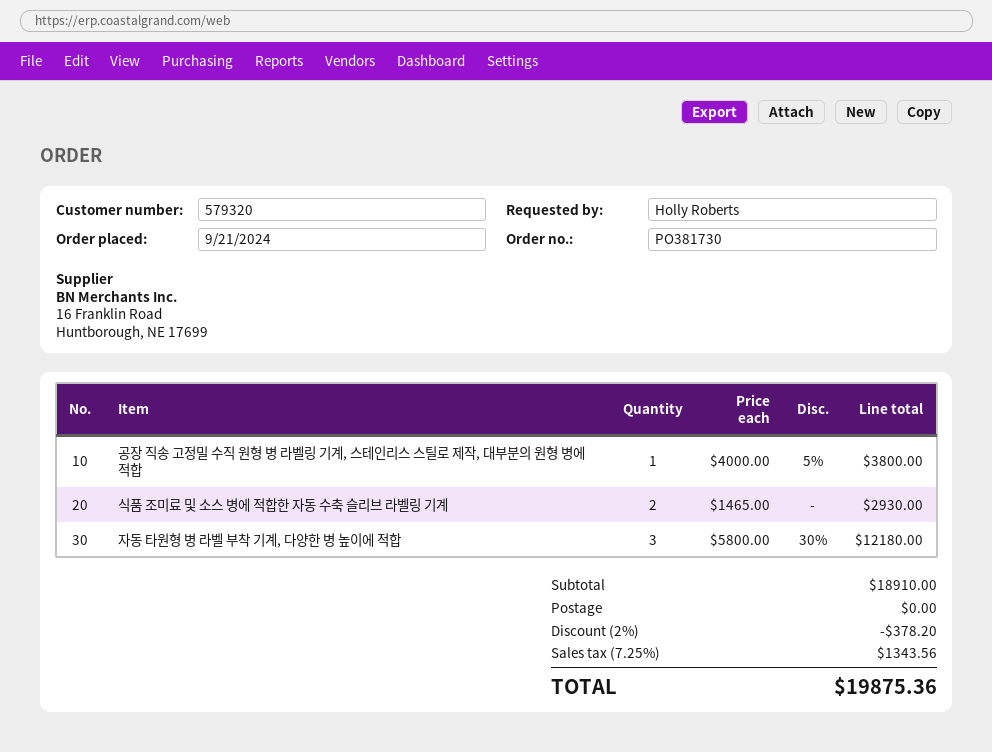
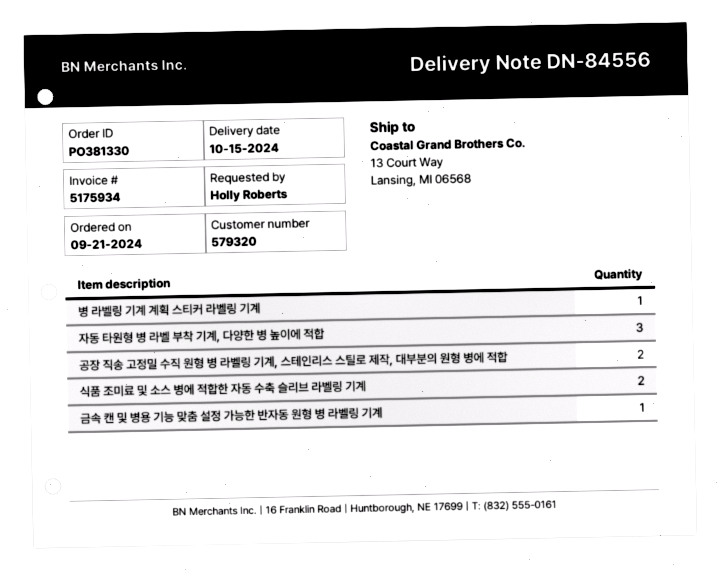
order number: PO381730 -> PO381330
공장 직송 고정밀 수직 원형 병 라벨링 기계, 스테인리스 스틸로 제작, 대부분의 원형 병에 적합: 1 -> 2
병 라벨링 기계 계획 스티커 라벨링 기계: none -> 1
금속 캔 및 병용 기능 맞춤 설정 가능한 반자동 원형 병 라벨링 기계: none -> 1

